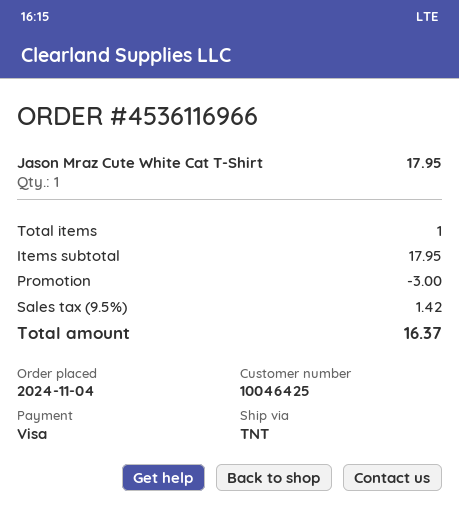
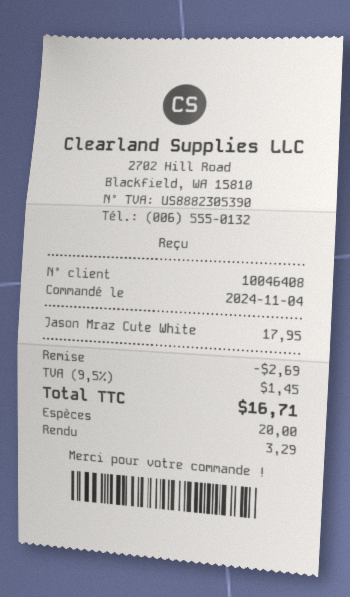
customer number: 10046425 -> 10046408
payment method: Visa -> cash
discount: 3.00 -> 2.69
tax: 9.5% = 1.42 -> 9.5% = 1.45
total: 16.37 -> 16.71

